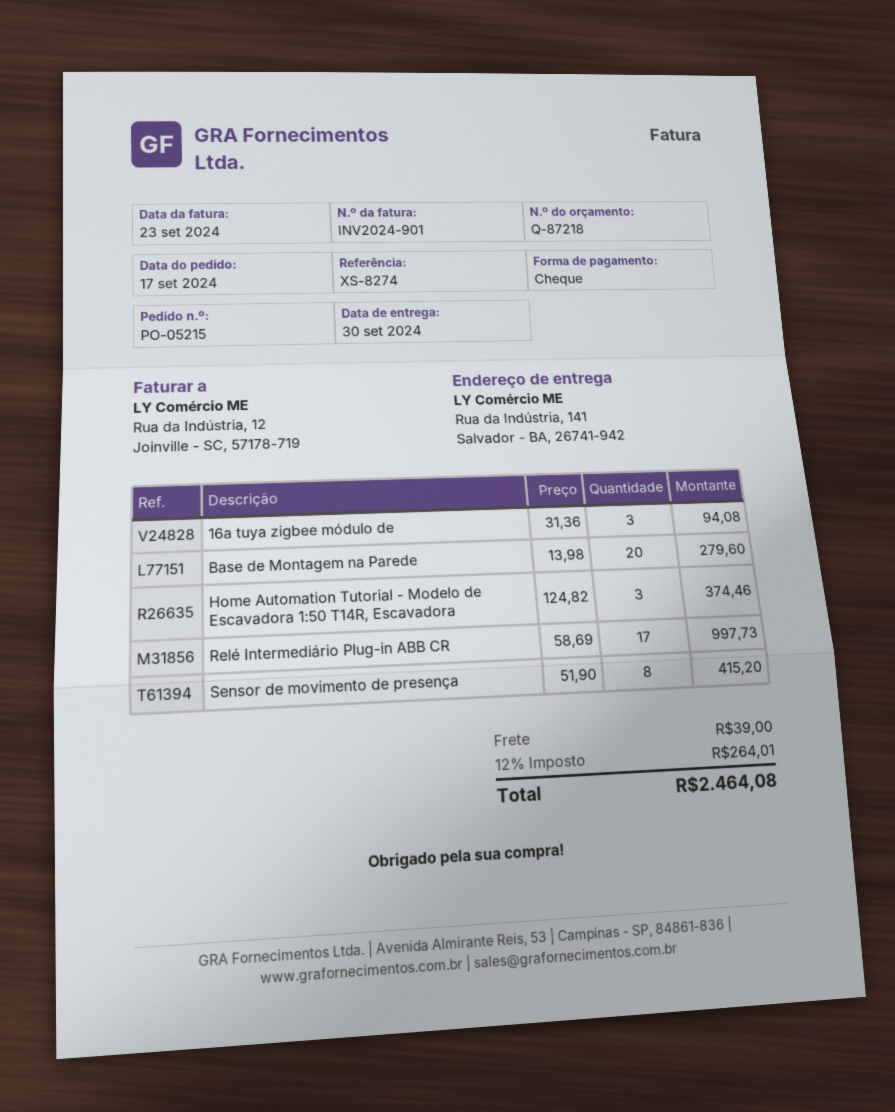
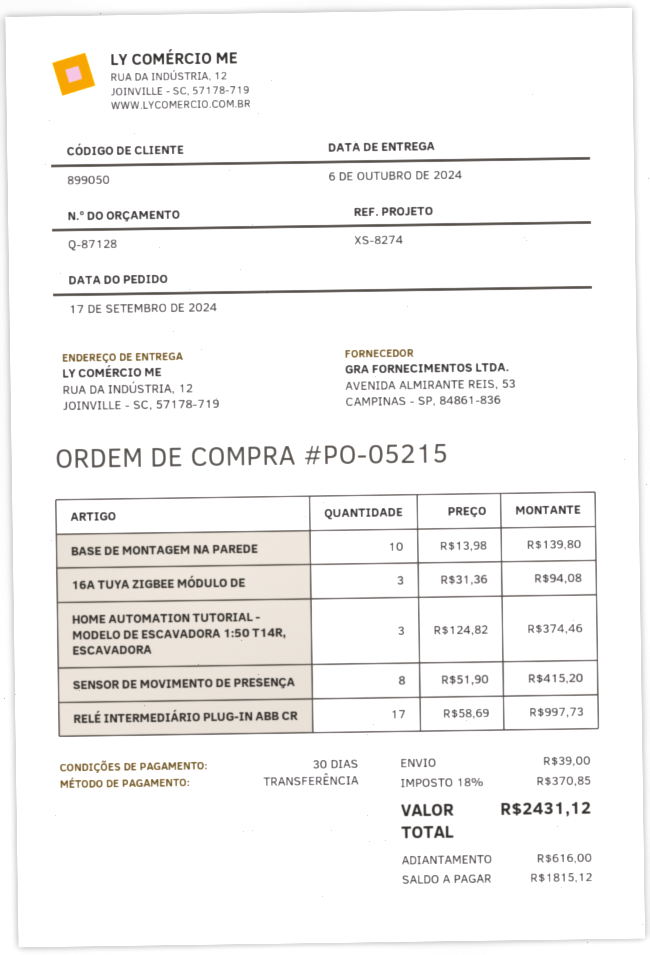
quote number: Q-87218 -> Q-87128
delivery date: 2024-09-30 -> 2024-10-06
payment method: cheque -> bank transfer
ship to: Rua da Indústria, 141, Salvador - BA, 26741-942 -> RUA DA INDÚSTRIA, 12, JOINVILLE - SC, 57178-719
Base de Montagem na Parede: 20 x 13.98 = 279.60 -> 10 x 13.98 = 139.80
tax: 12% = 264.01 -> 18% = 370.85
total: 2464.08 -> 2431.12

